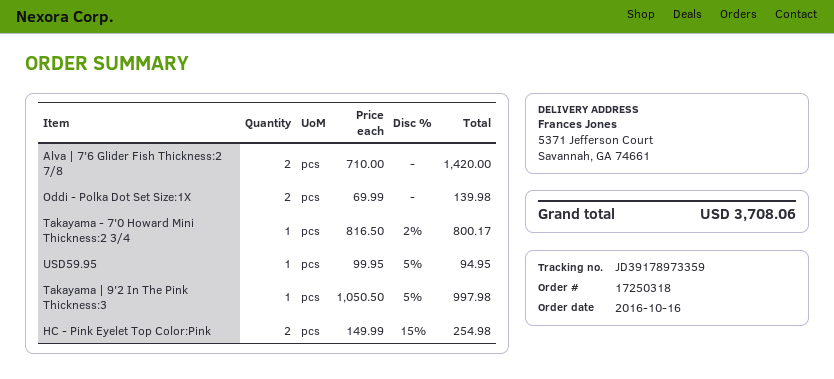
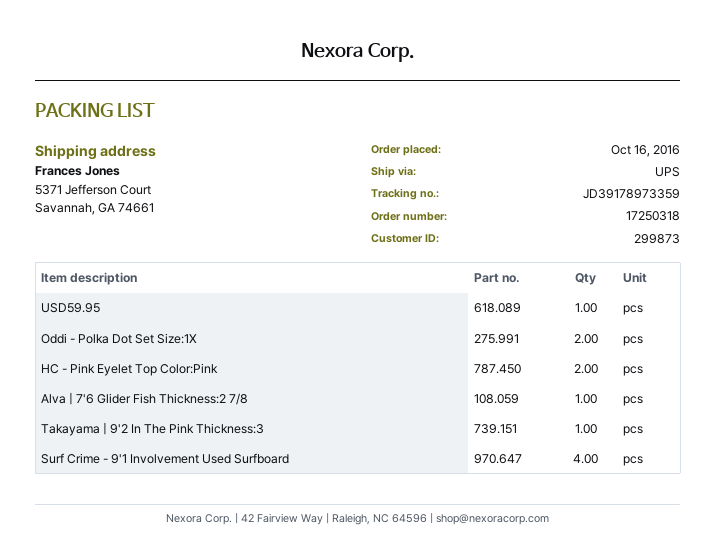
Alva | 7'6 Glider Fish Thickness:2 7/8: 2 -> 1
Takayama - 7'0 Howard Mini Thickness:2 3/4: 1 -> none
Surf Crime - 9'1 Involvement Used Surfboard: none -> 4

